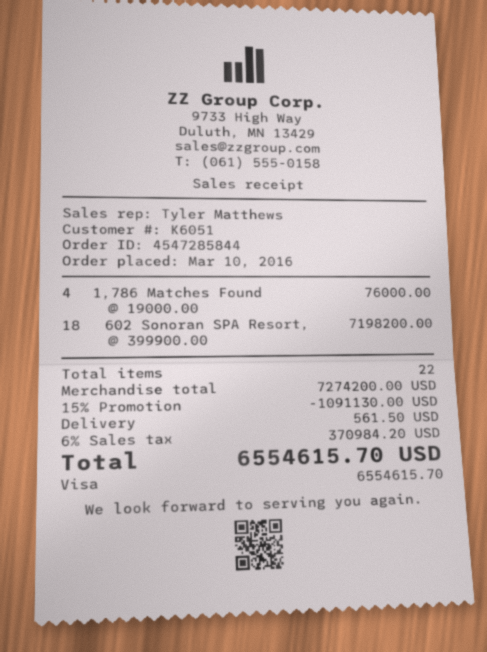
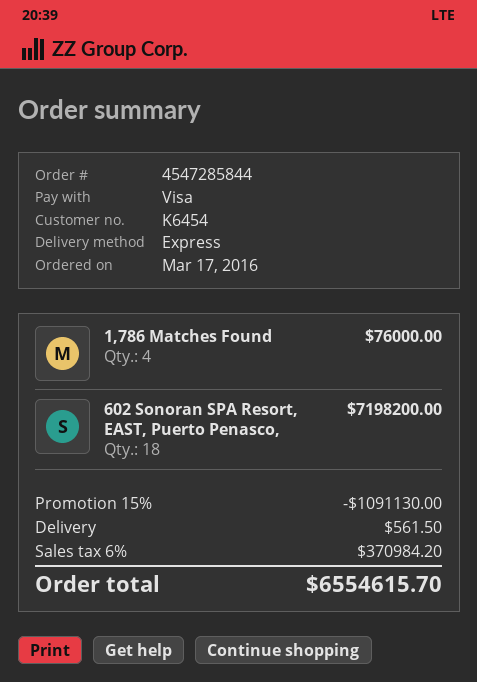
order date: 2016-03-10 -> 2016-03-17
customer number: K6051 -> K6454

